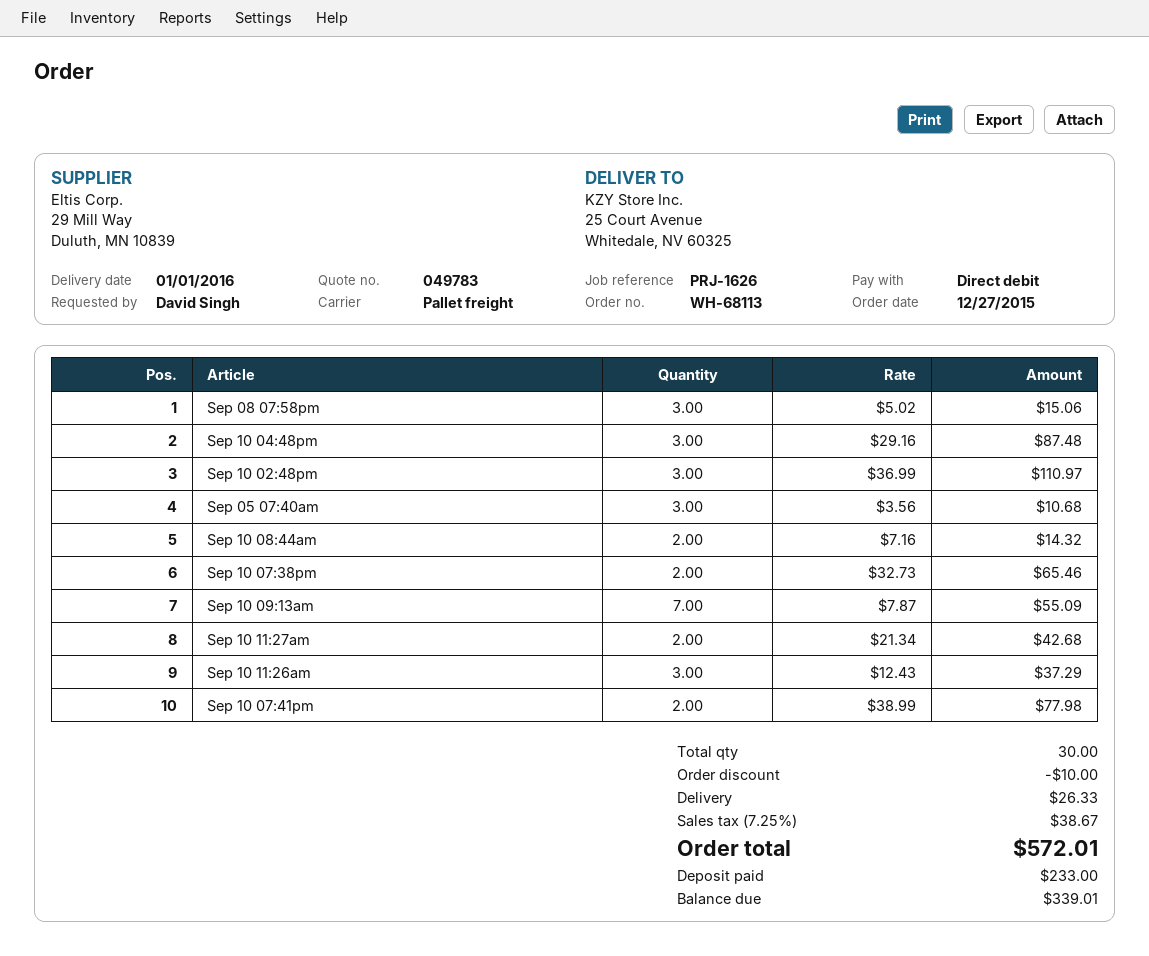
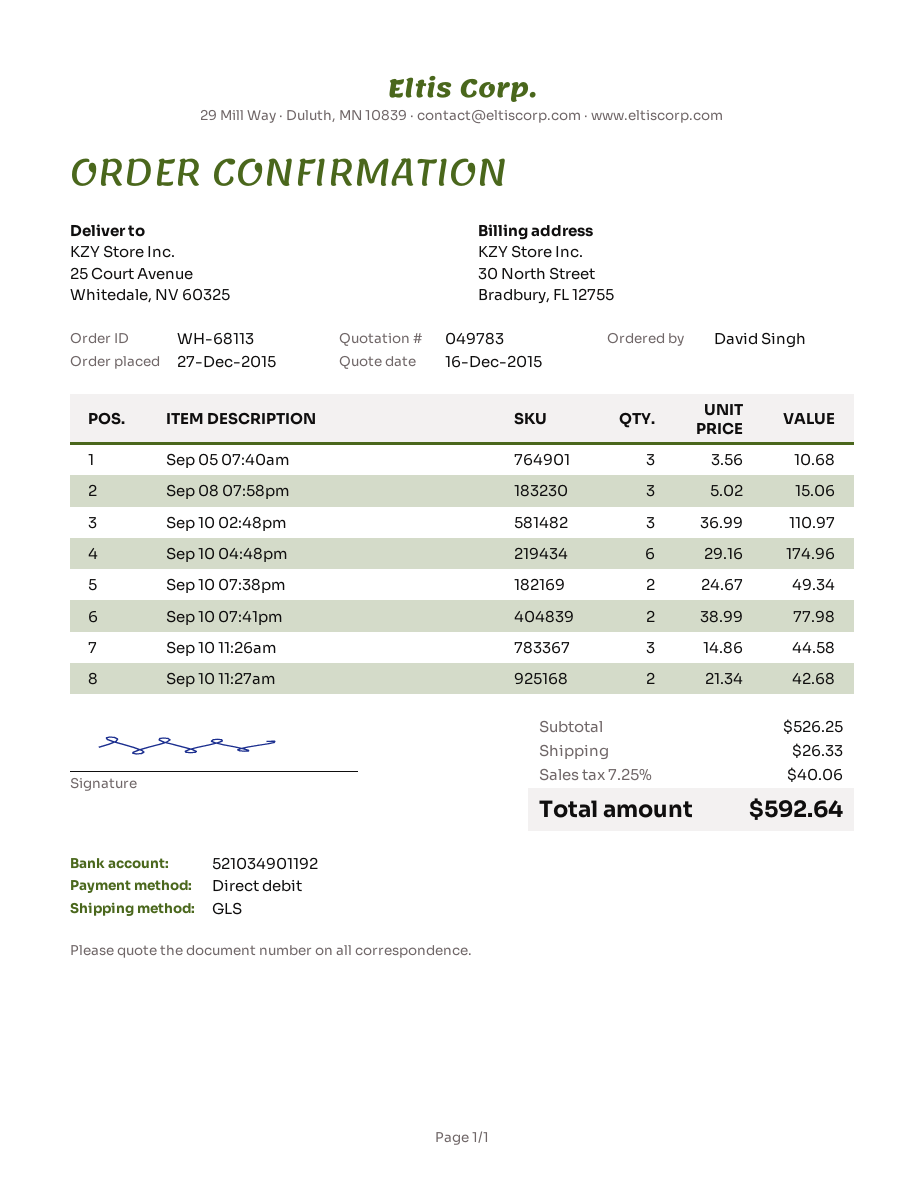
shipping method: pallet freight -> GLS
Sep 10 04:48pm: 3 x 29.16 = 87.48 -> 6 x 29.16 = 174.96
Sep 10 08:44am: 2 x 7.16 = 14.32 -> none
Sep 10 07:38pm: 2 x 32.73 = 65.46 -> 2 x 24.67 = 49.34
Sep 10 09:13am: 7 x 7.87 = 55.09 -> none
Sep 10 11:26am: 3 x 12.43 = 37.29 -> 3 x 14.86 = 44.58
discount: 10.00 -> none
tax: 7.25% = 38.67 -> 7.25% = 40.06
total: 572.01 -> 592.64

